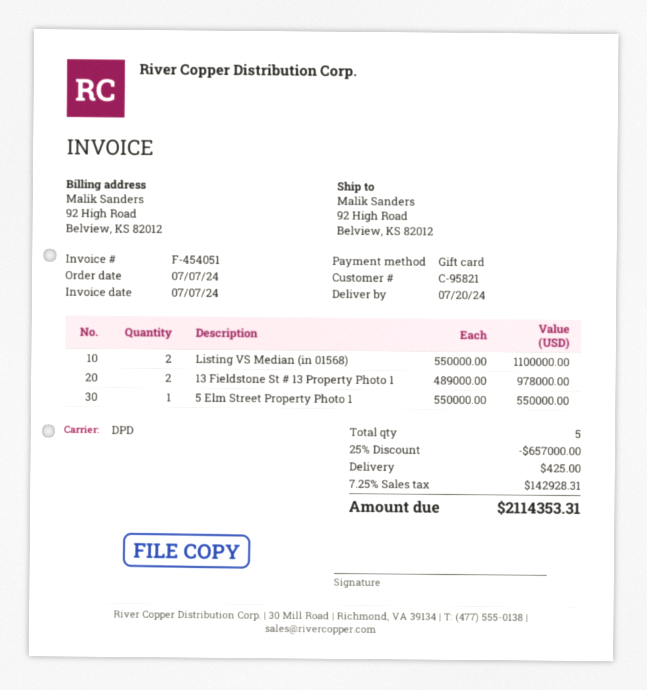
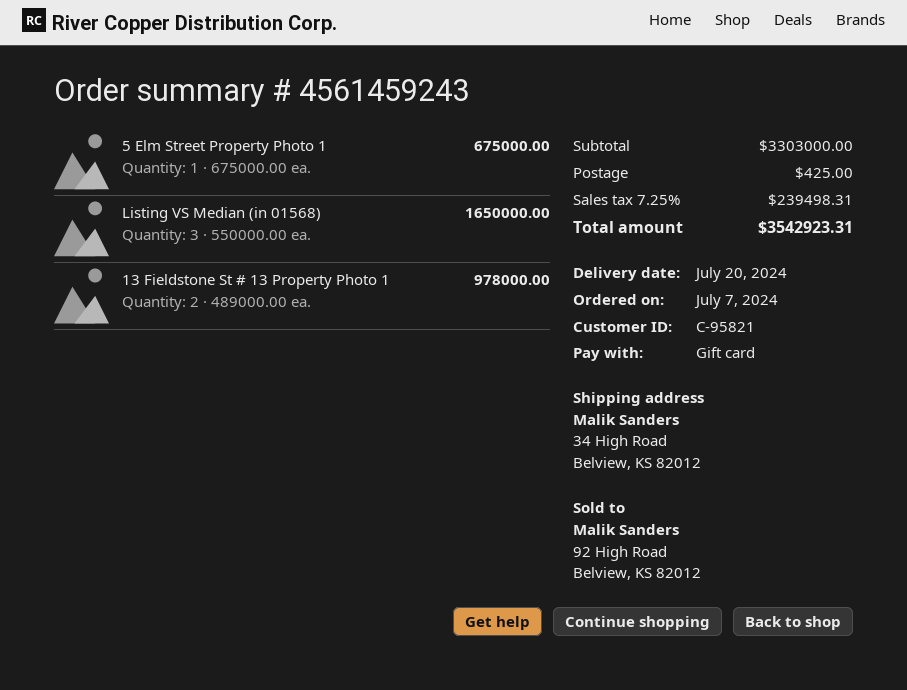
ship to: 92 High Road, Belview, KS 82012 -> 34 High Road, Belview, KS 82012
Listing VS Median (in 01568): 2 x 550000.00 = 1100000.00 -> 3 x 550000.00 = 1650000.00
5 Elm Street Property Photo 1: 1 x 550000.00 = 550000.00 -> 1 x 675000.00 = 675000.00
discount: 25% = 657000.00 -> none
tax: 7.25% = 142928.31 -> 7.25% = 239498.31
total: 2114353.31 -> 3542923.31

